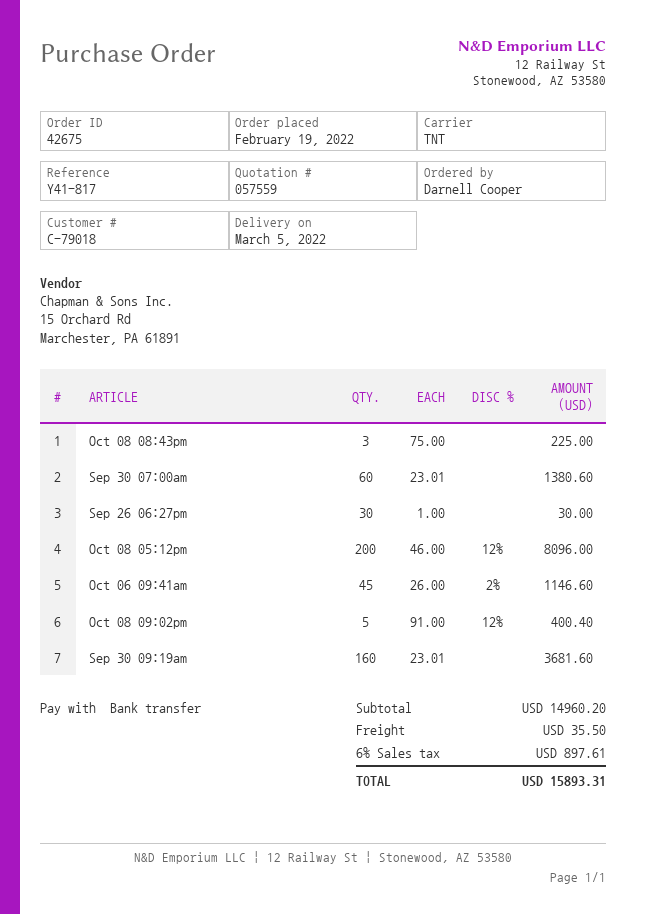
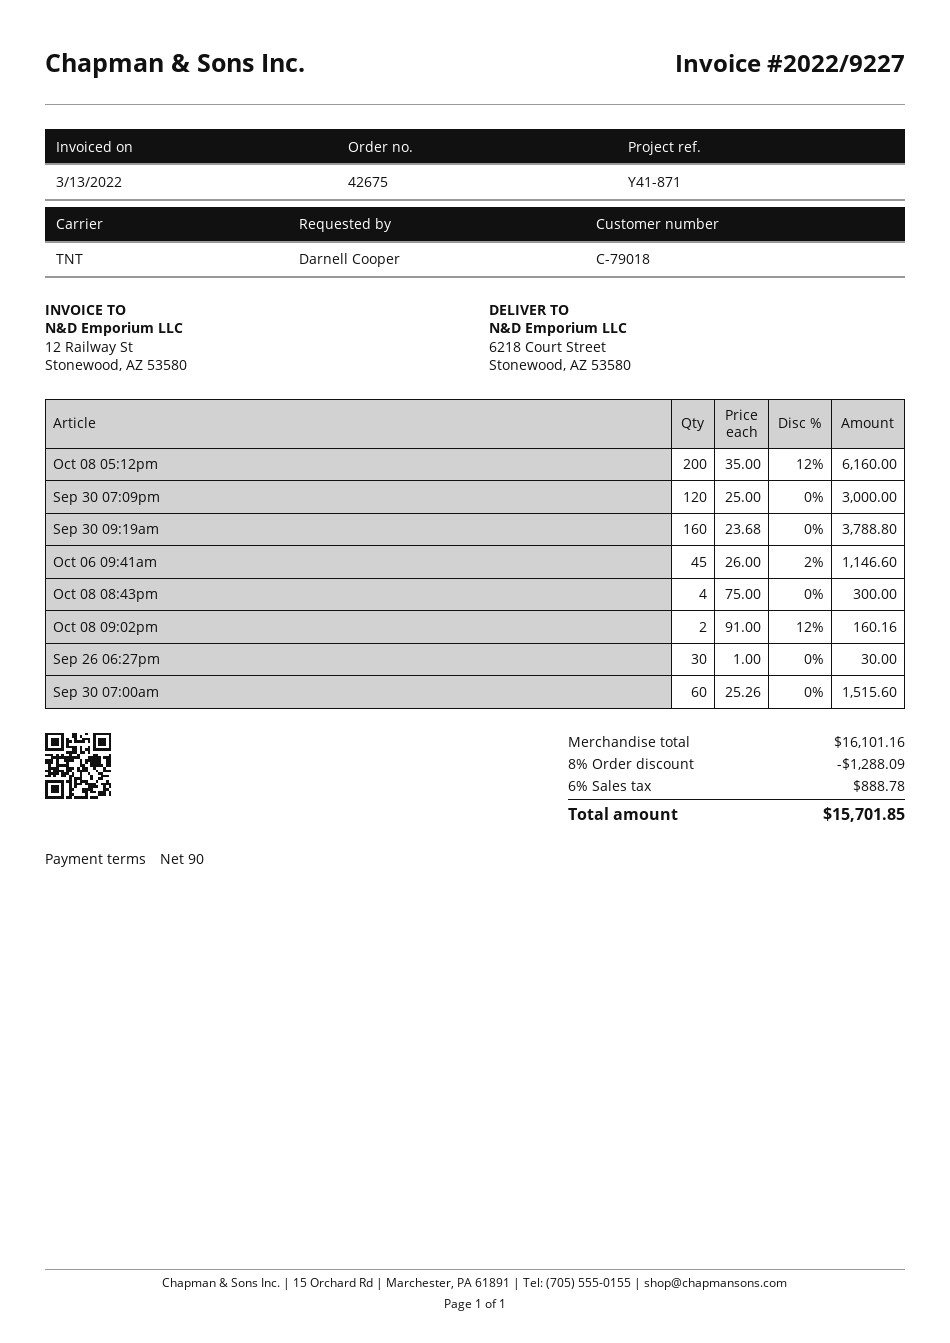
reference: Y41-817 -> Y41-871
Oct 08 08:43pm: 3 x 75.00 = 225.00 -> 4 x 75.00 = 300.00
Sep 30 07:00am: 60 x 23.01 = 1380.60 -> 60 x 25.26 = 1515.60
Oct 08 05:12pm: 200 x 46.00 - 12% = 8096.00 -> 200 x 35.00 - 12% = 6160.00
Oct 08 09:02pm: 5 x 91.00 - 12% = 400.40 -> 2 x 91.00 - 12% = 160.16
Sep 30 09:19am: 160 x 23.01 = 3681.60 -> 160 x 23.68 = 3788.80
Sep 30 07:09pm: none -> 120 x 25.00 = 3000.00
subtotal: 14960.20 -> 16101.16
discount: none -> 8% = 1288.09
shipping: 35.50 -> none
tax: 6% = 897.61 -> 6% = 888.78
total: 15893.31 -> 15701.85

